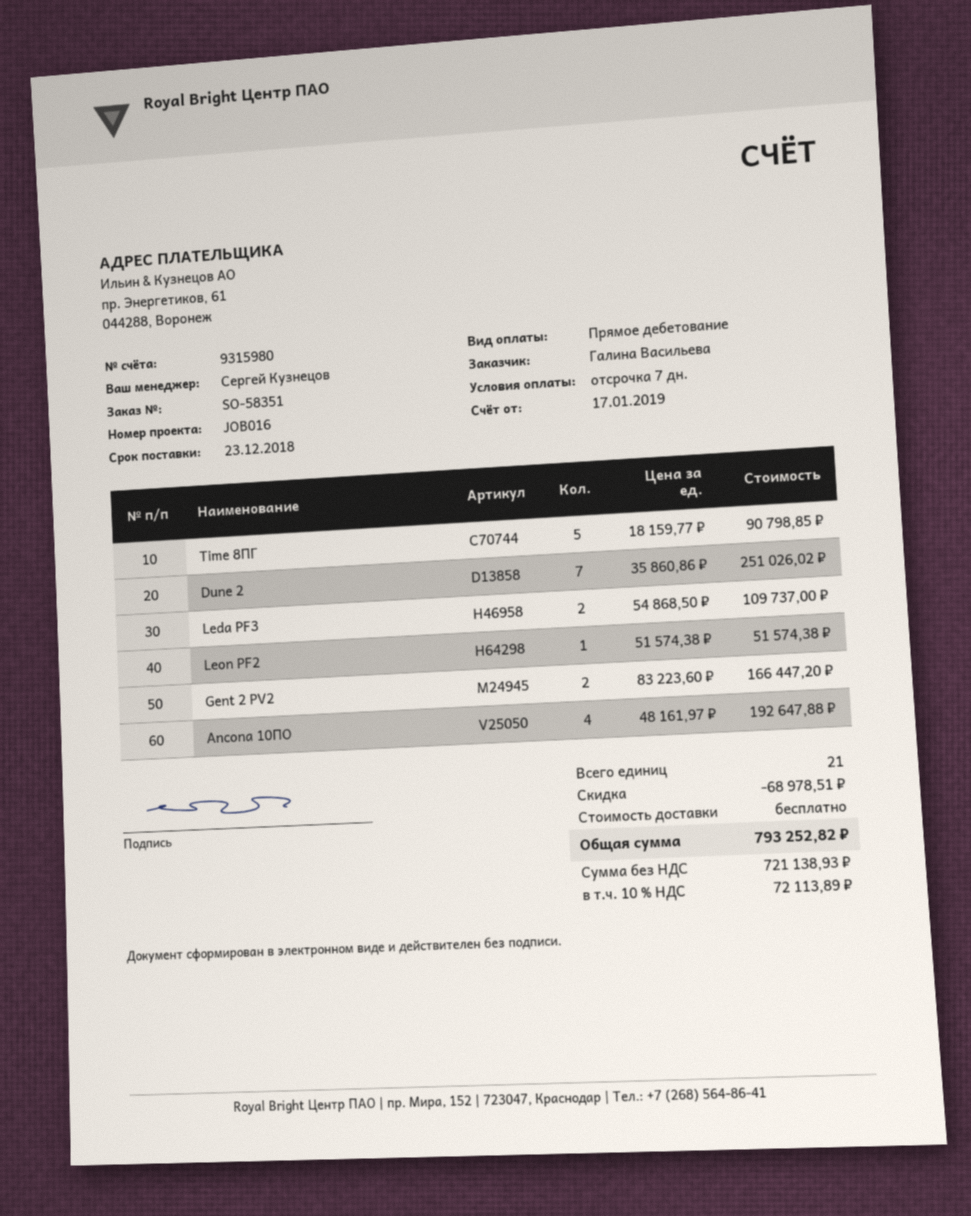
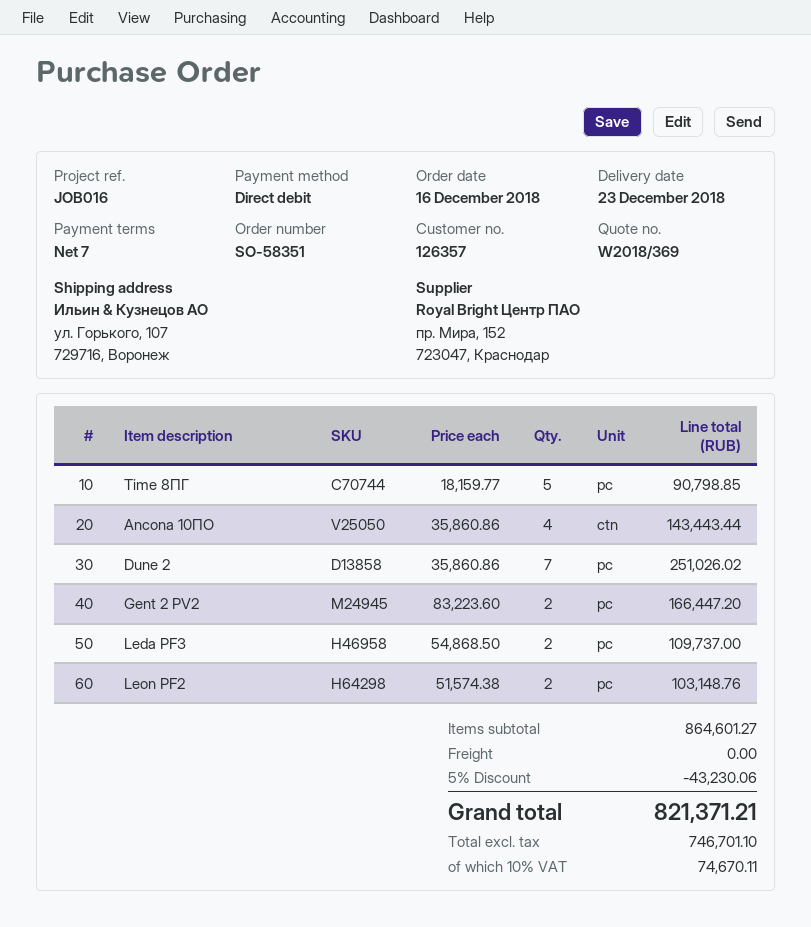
Leon PF2: 1 x 51574.38 = 51574.38 -> 2 x 51574.38 = 103148.76
Ancona 10ПО: 4 x 48161.97 = 192647.88 -> 4 x 35860.86 = 143443.44
discount: 68978.51 -> 43230.06
net: 721138.93 -> 746701.10
tax: 10% = 72113.89 -> 10% = 74670.11
total: 793252.82 -> 821371.21

